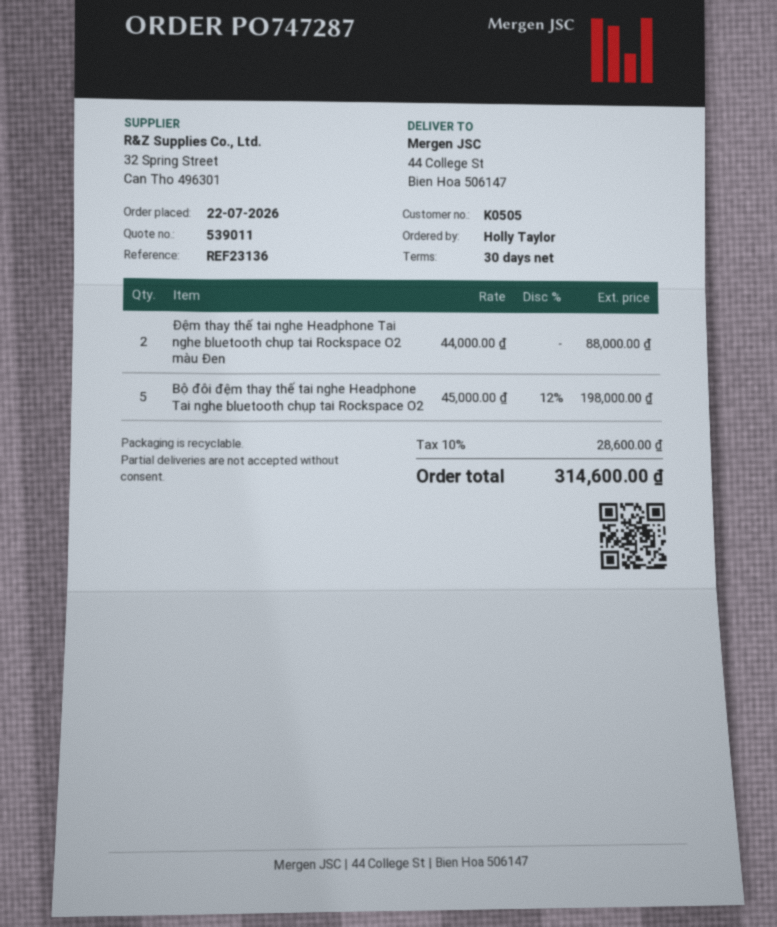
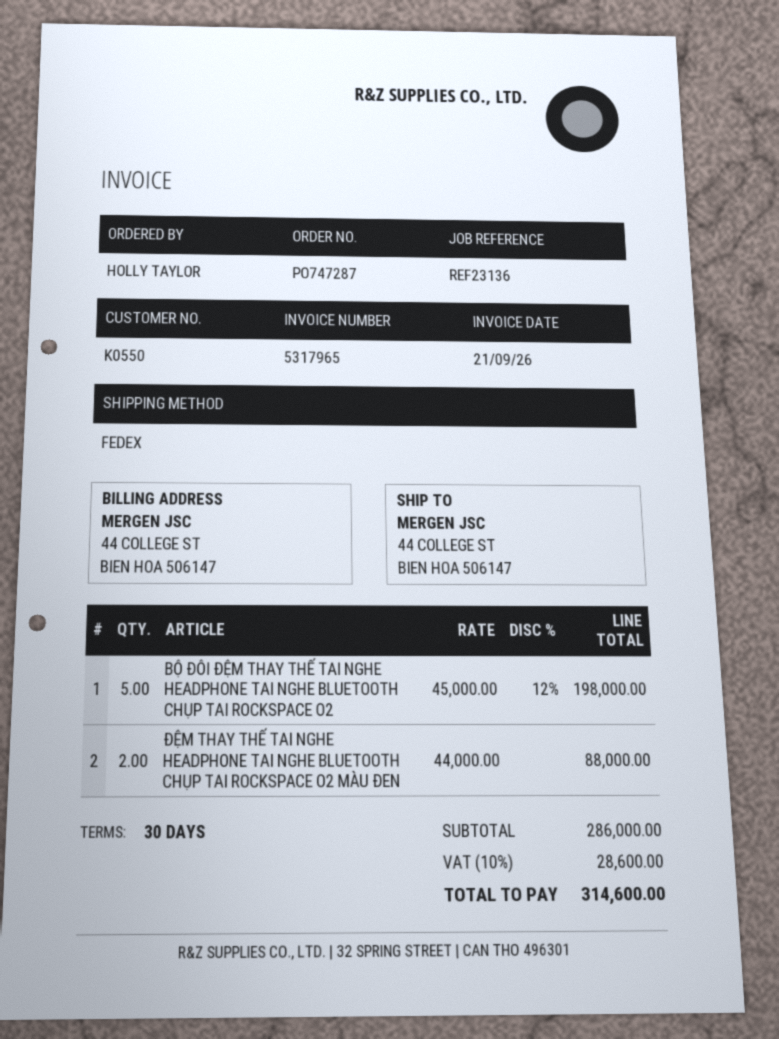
customer number: K0505 -> K0550

